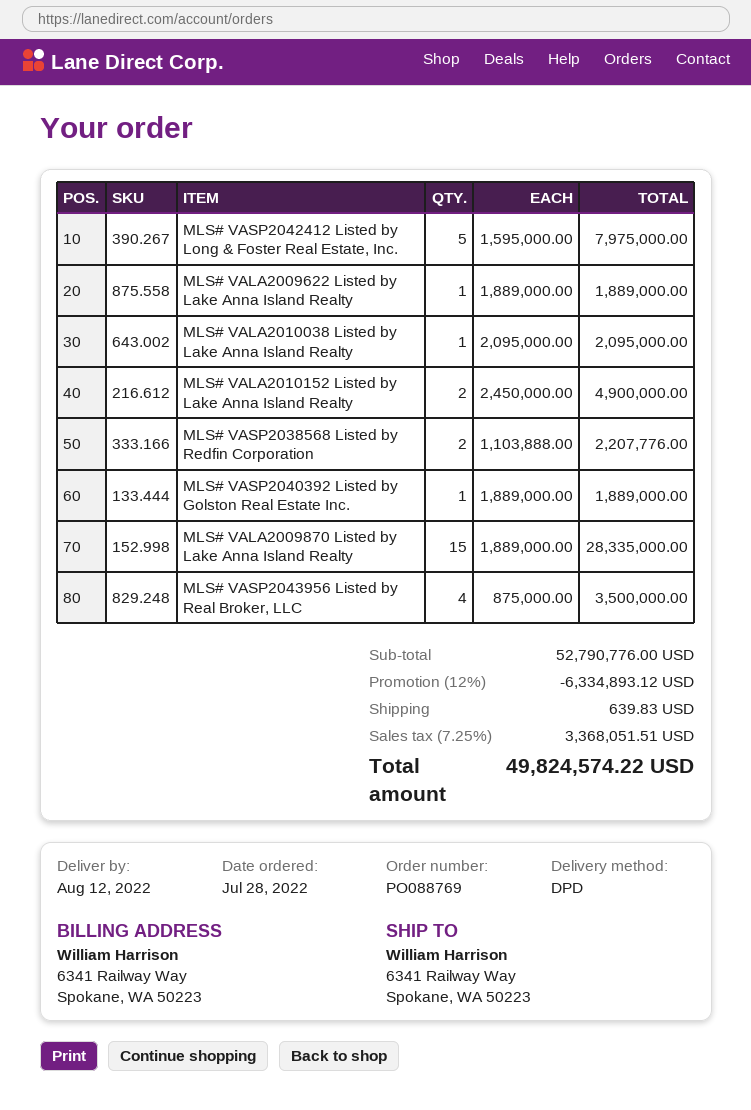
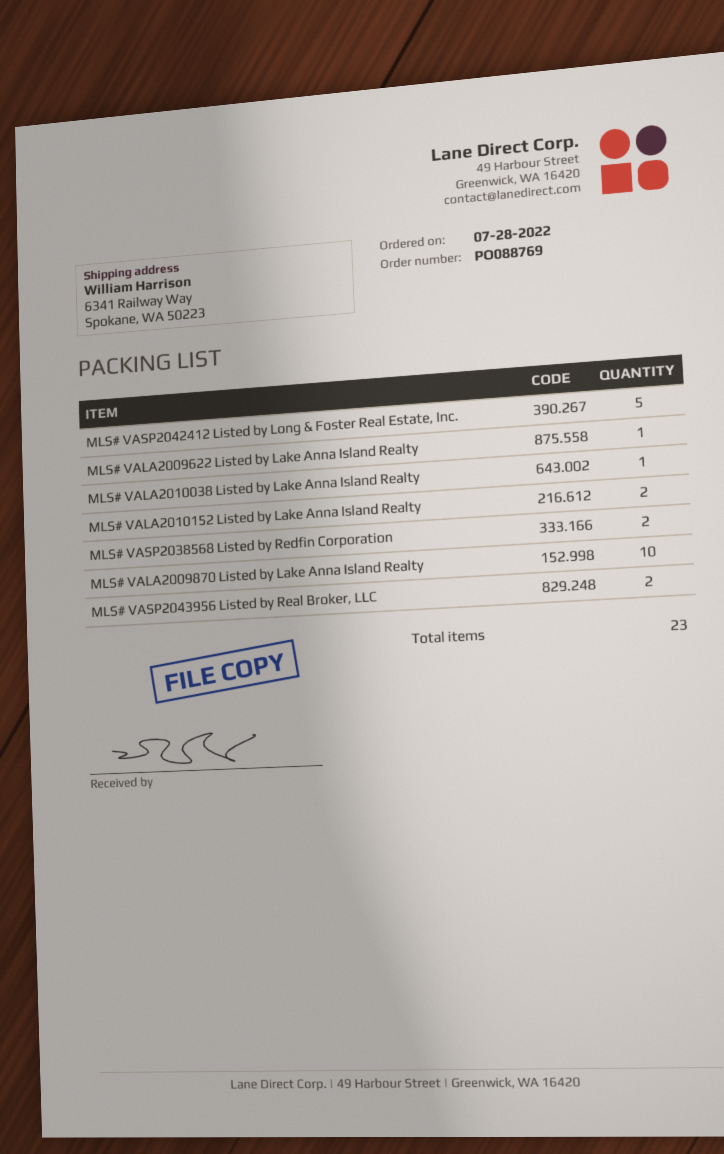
MLS# VASP2040392 Listed by Golston Real Estate Inc.: 1 -> none
MLS# VALA2009870 Listed by Lake Anna Island Realty: 15 -> 10
MLS# VASP2043956 Listed by Real Broker, LLC: 4 -> 2

